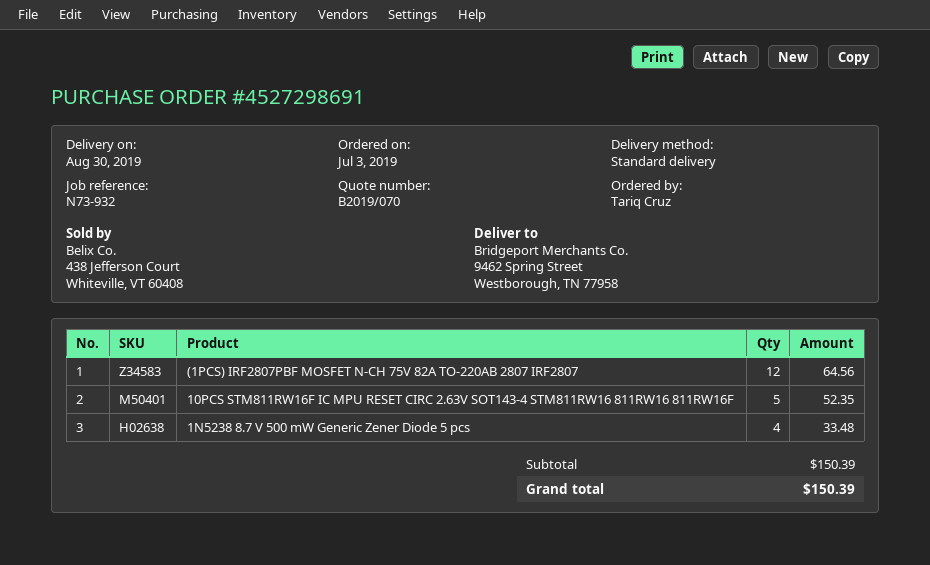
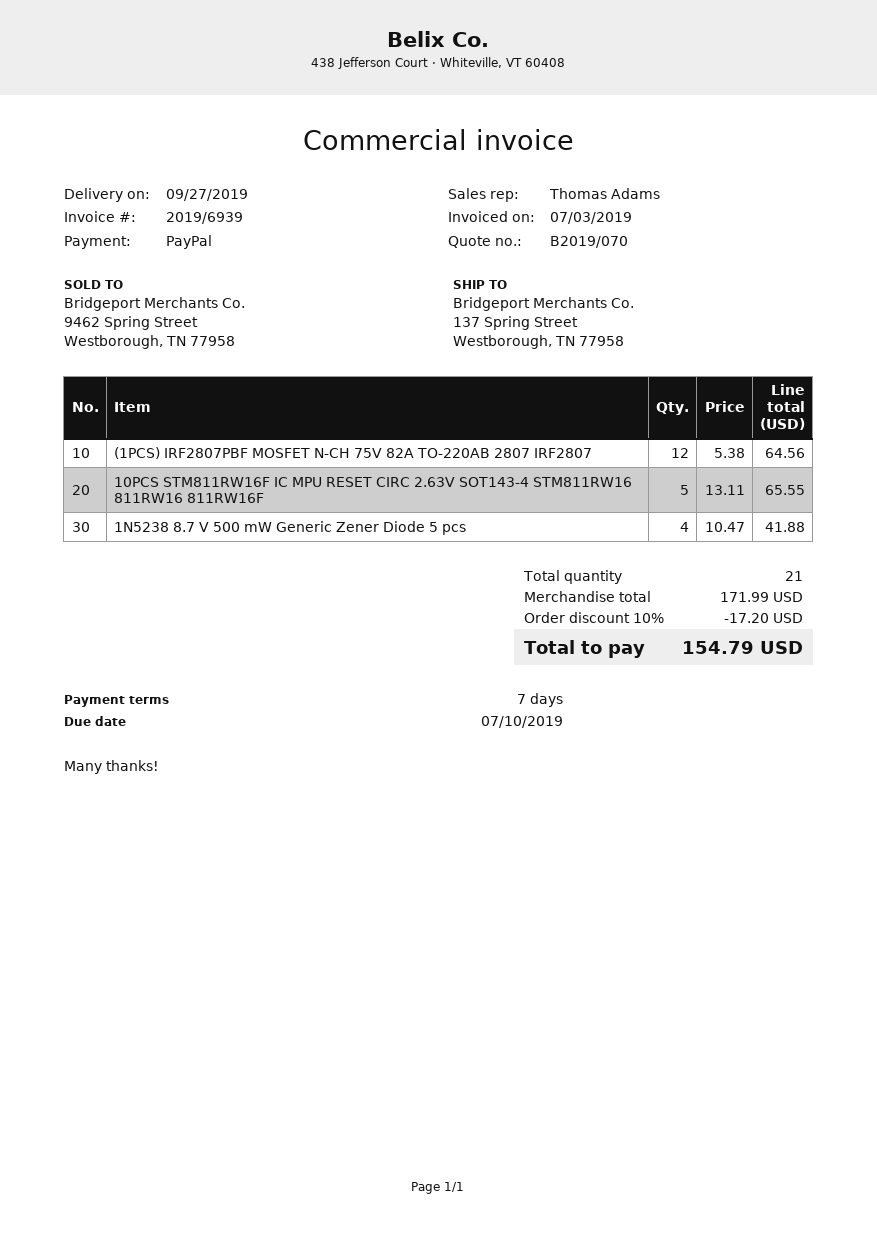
delivery date: 2019-08-30 -> 2019-09-27
ship to: 9462 Spring Street, Westborough, TN 77958 -> 137 Spring Street, Westborough, TN 77958
10PCS STM811RW16F IC MPU RESET CIRC 2.63V SOT143-4 STM811RW16 811RW16 811RW16F: 5 for 52.35 -> 5 for 65.55
1N5238 8.7 V 500 mW Generic Zener Diode 5 pcs: 4 for 33.48 -> 4 for 41.88
subtotal: 150.39 -> 171.99
discount: none -> 10% = 17.20
total: 150.39 -> 154.79

